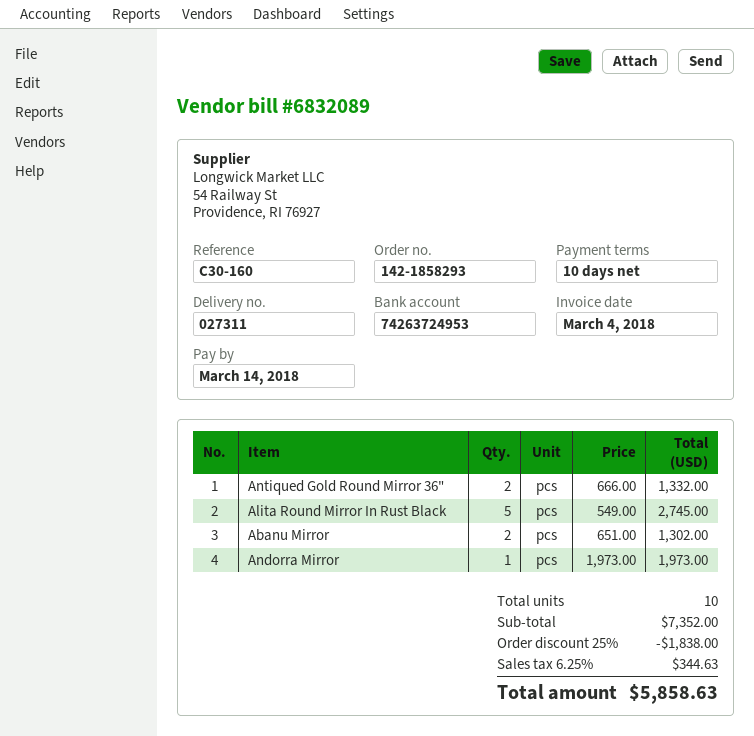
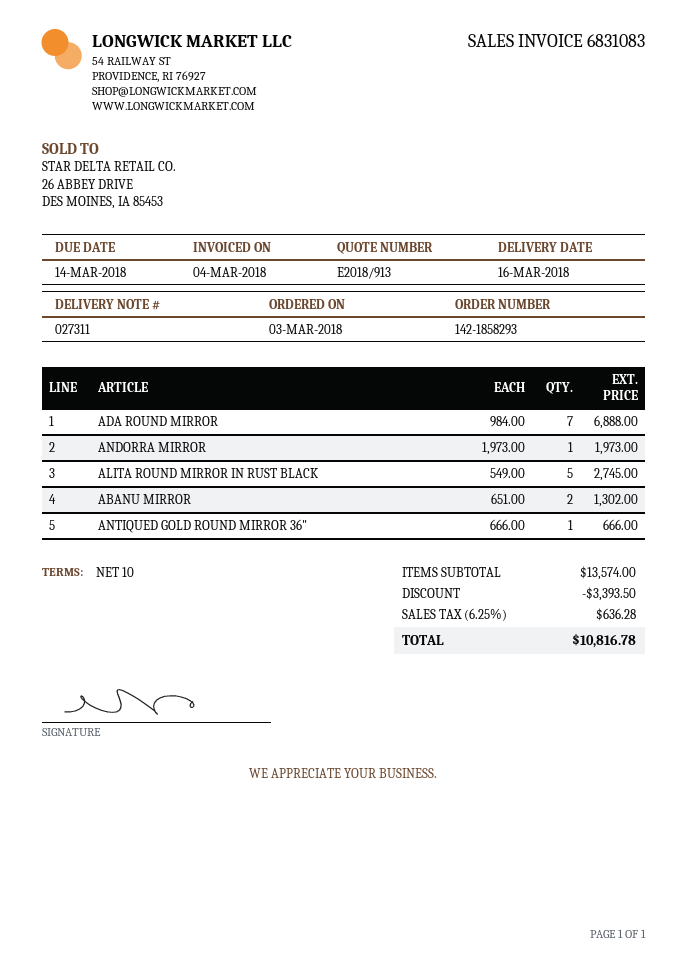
invoice number: 6832089 -> 6831083
Antiqued Gold Round Mirror 36": 2 x 666.00 = 1332.00 -> 1 x 666.00 = 666.00
ADA ROUND MIRROR: none -> 7 x 984.00 = 6888.00
subtotal: 7352.00 -> 13574.00
discount: 1838.00 -> 3393.50
tax: 6.25% = 344.63 -> 6.25% = 636.28
total: 5858.63 -> 10816.78

